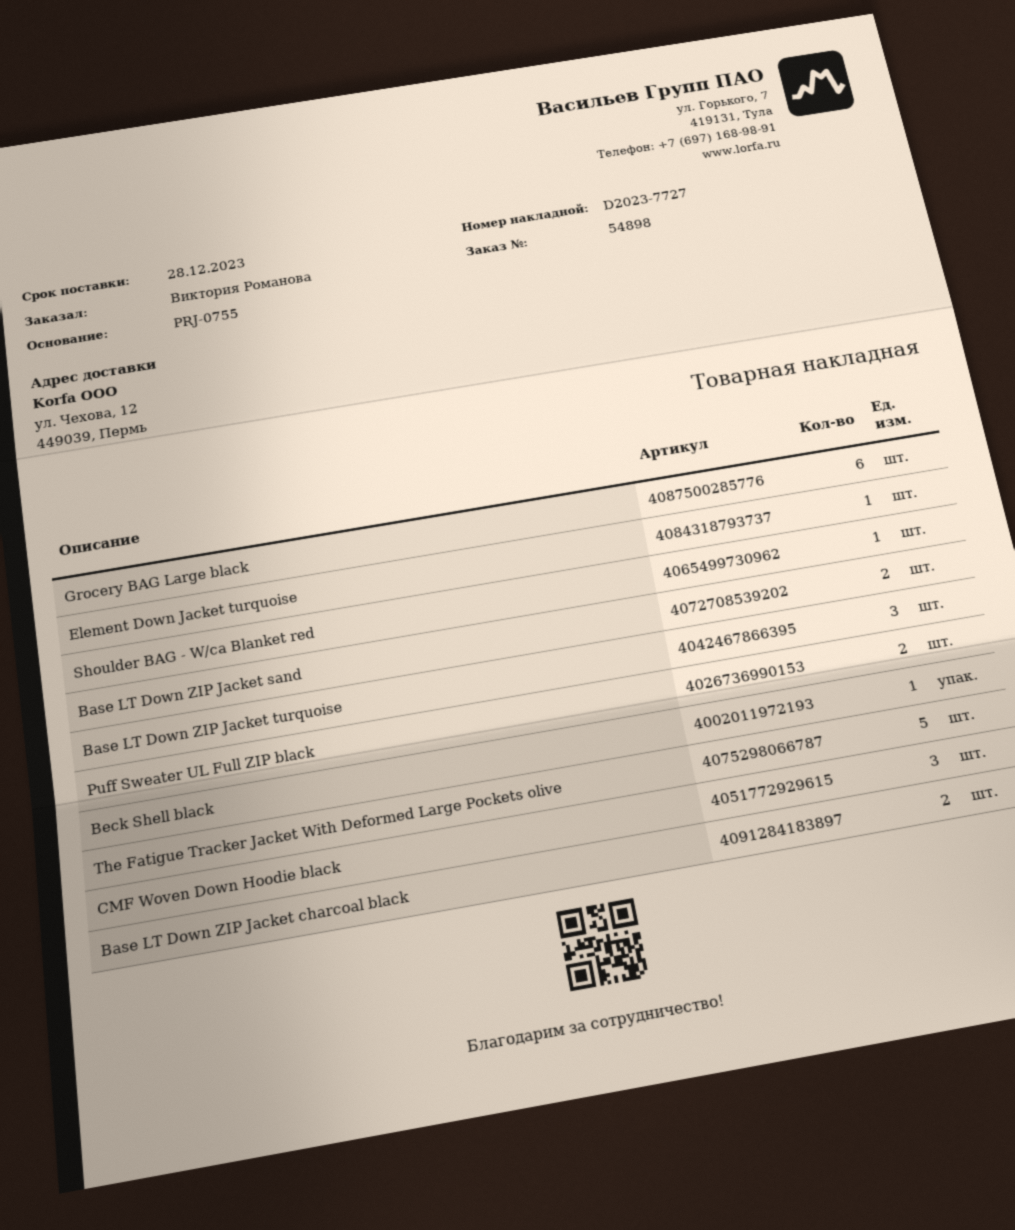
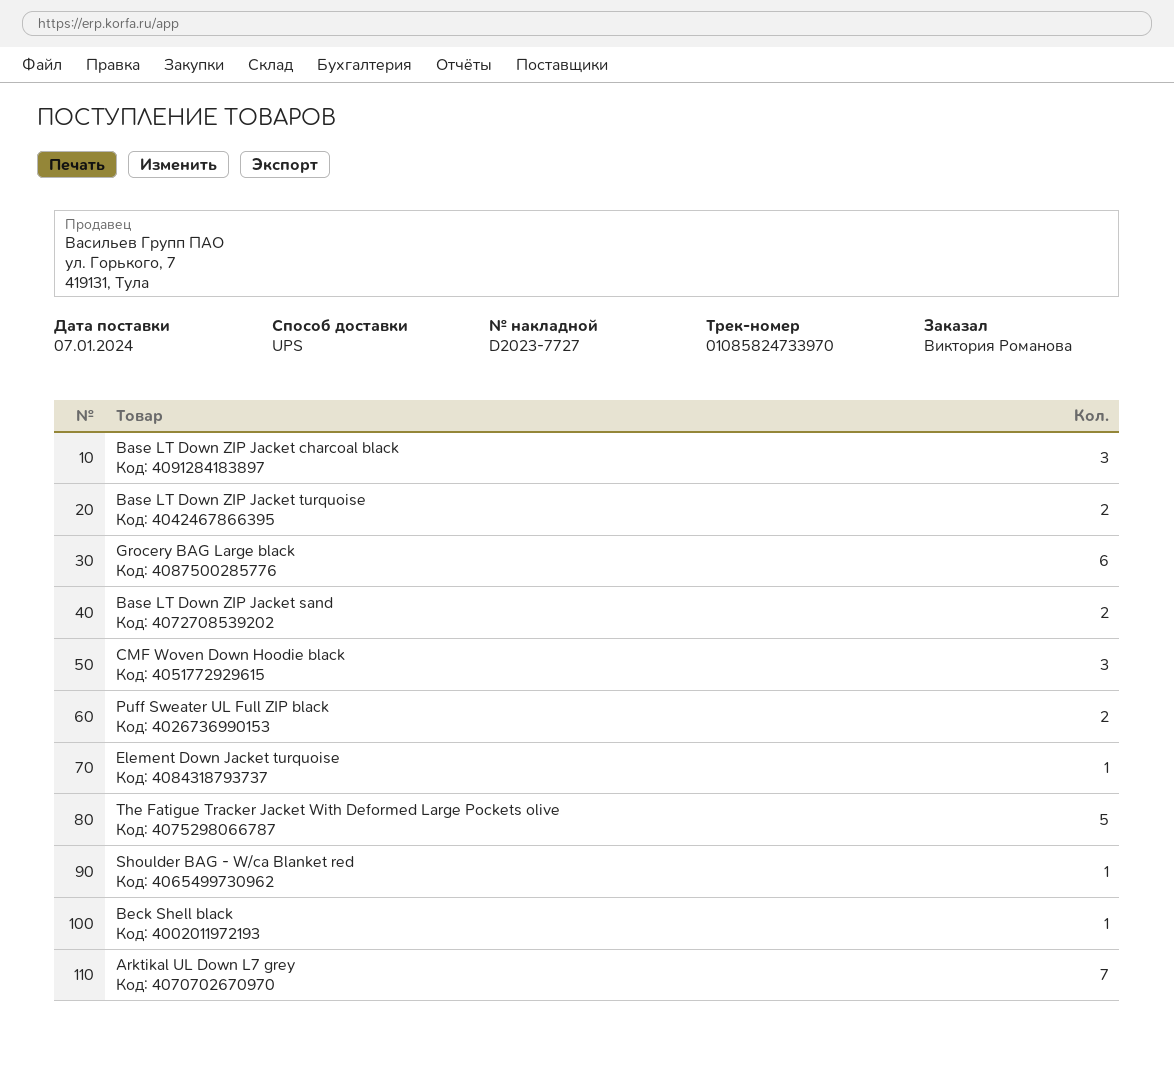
delivery date: 2023-12-28 -> 2024-01-07
Base LT Down ZIP Jacket turquoise: 3 -> 2
Base LT Down ZIP Jacket charcoal black: 2 -> 3
Arktikal UL Down L7 grey: none -> 7

